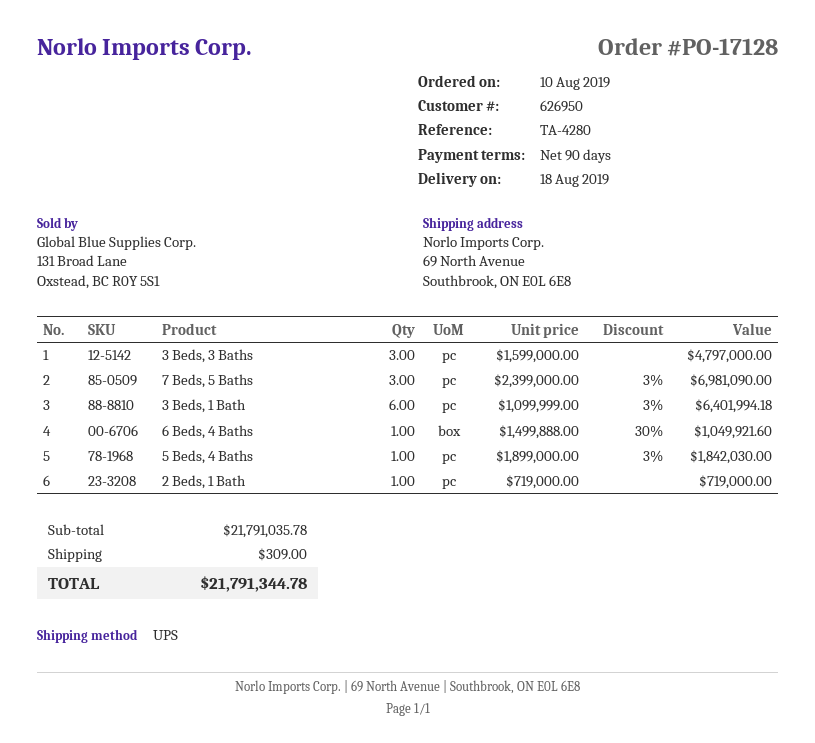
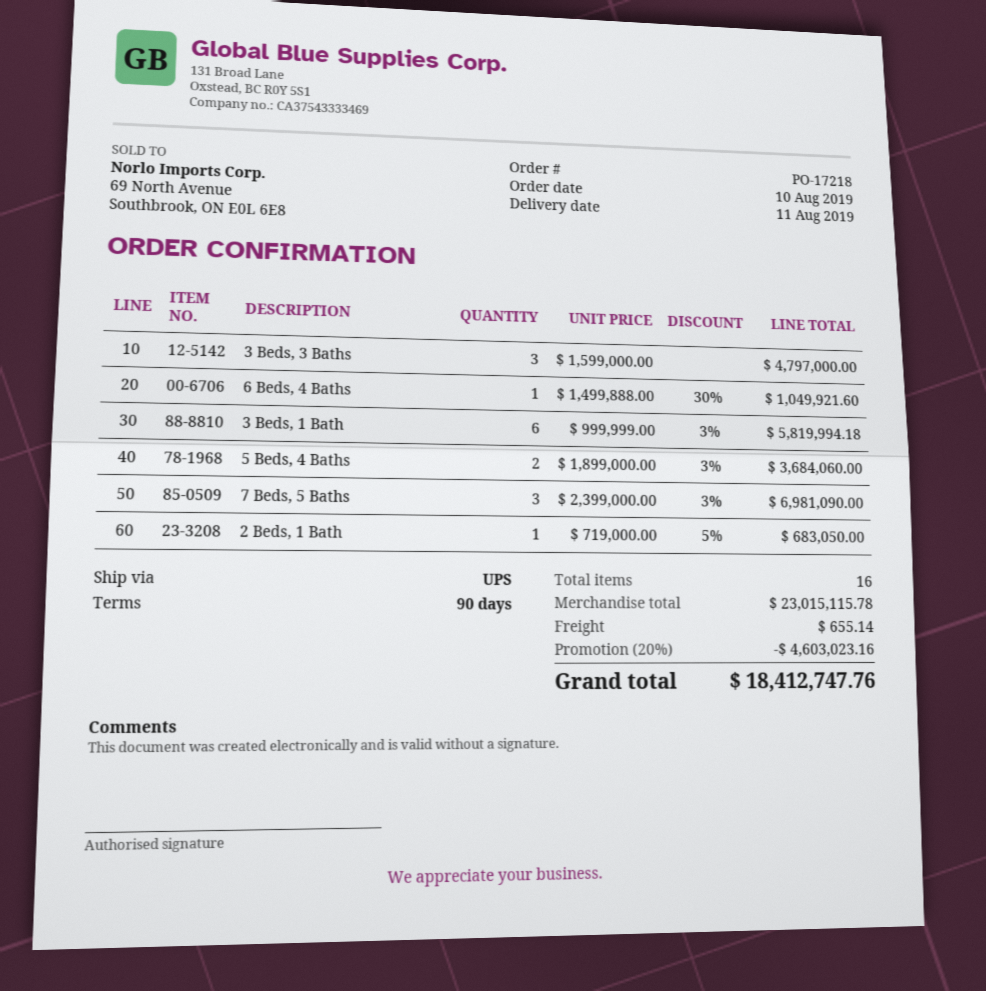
order number: PO-17128 -> PO-17218
delivery date: 2019-08-18 -> 2019-08-11
3 Beds, 1 Bath: 6 x 1099999.00 - 3% = 6401994.18 -> 6 x 999999.00 - 3% = 5819994.18
5 Beds, 4 Baths: 1 x 1899000.00 - 3% = 1842030.00 -> 2 x 1899000.00 - 3% = 3684060.00
2 Beds, 1 Bath: 1 x 719000.00 = 719000.00 -> 1 x 719000.00 - 5% = 683050.00
subtotal: 21791035.78 -> 23015115.78
discount: none -> 20% = 4603023.16
shipping: 309.00 -> 655.14
total: 21791344.78 -> 18412747.76

